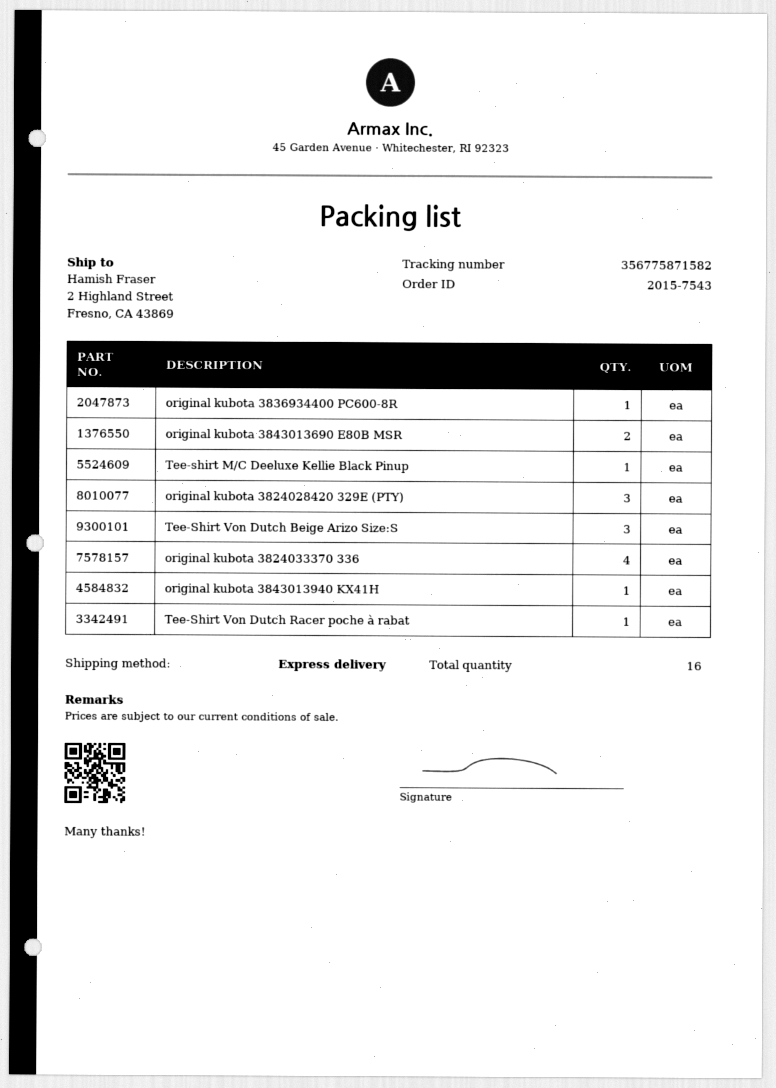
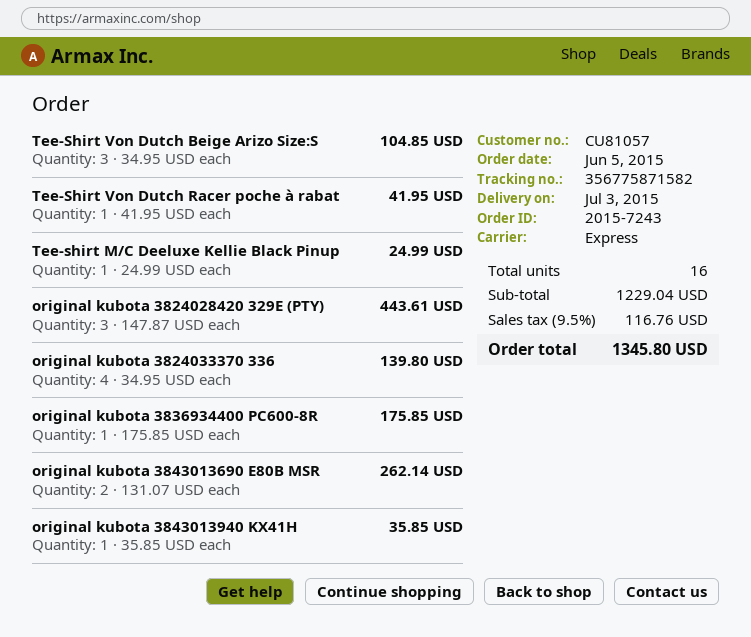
order number: 2015-7543 -> 2015-7243

